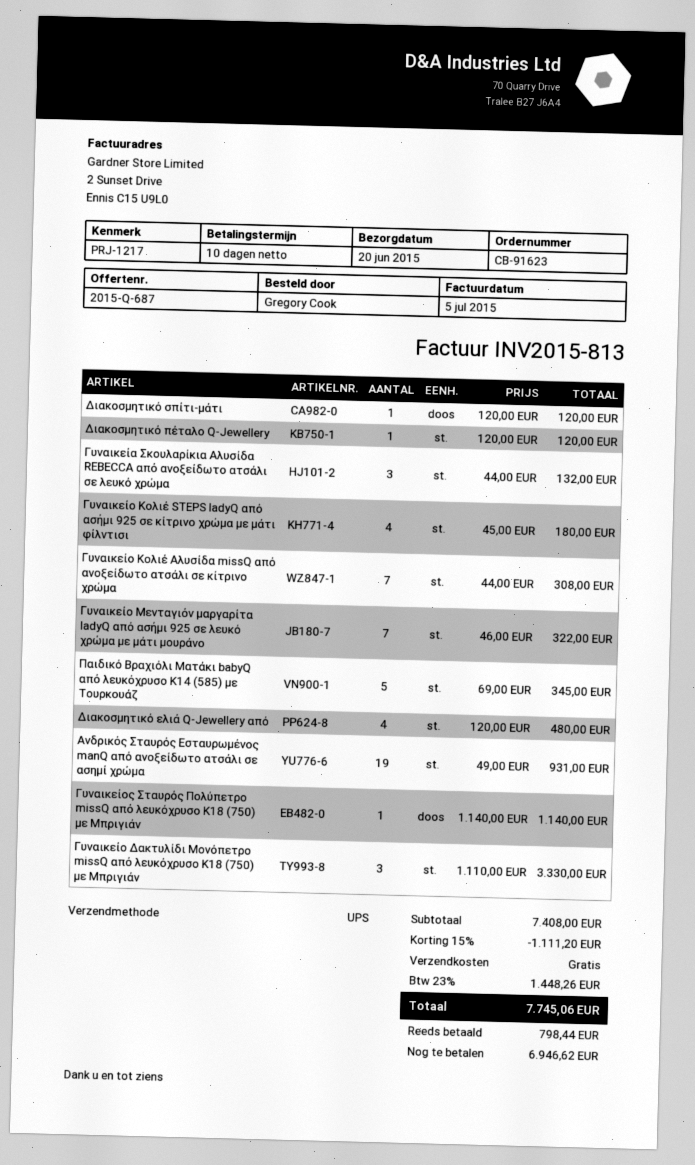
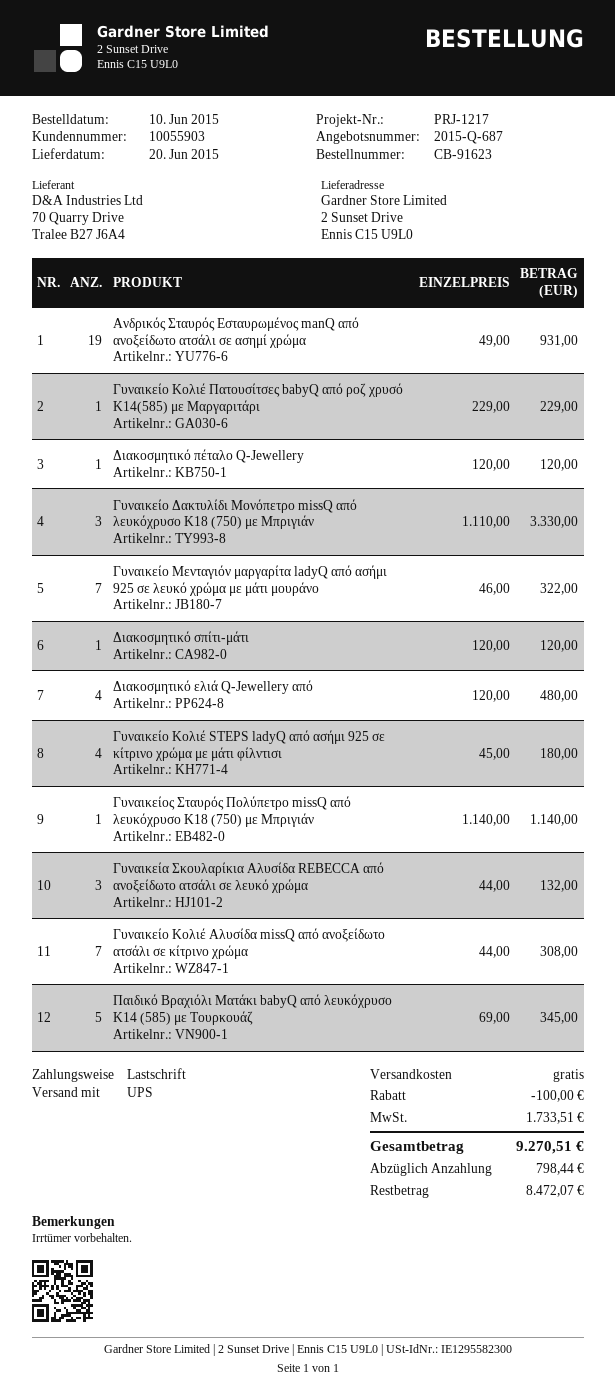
Γυναικείο Κολιέ Πατουσίτσες babyQ από ροζ χρυσό Κ14(585) με Μαργαριτάρι: none -> 1 x 229.00 = 229.00
discount: 1111.20 -> 100.00
tax: 1448.26 -> 1733.51
total: 7745.06 -> 9270.51
balance: 6946.62 -> 8472.07

